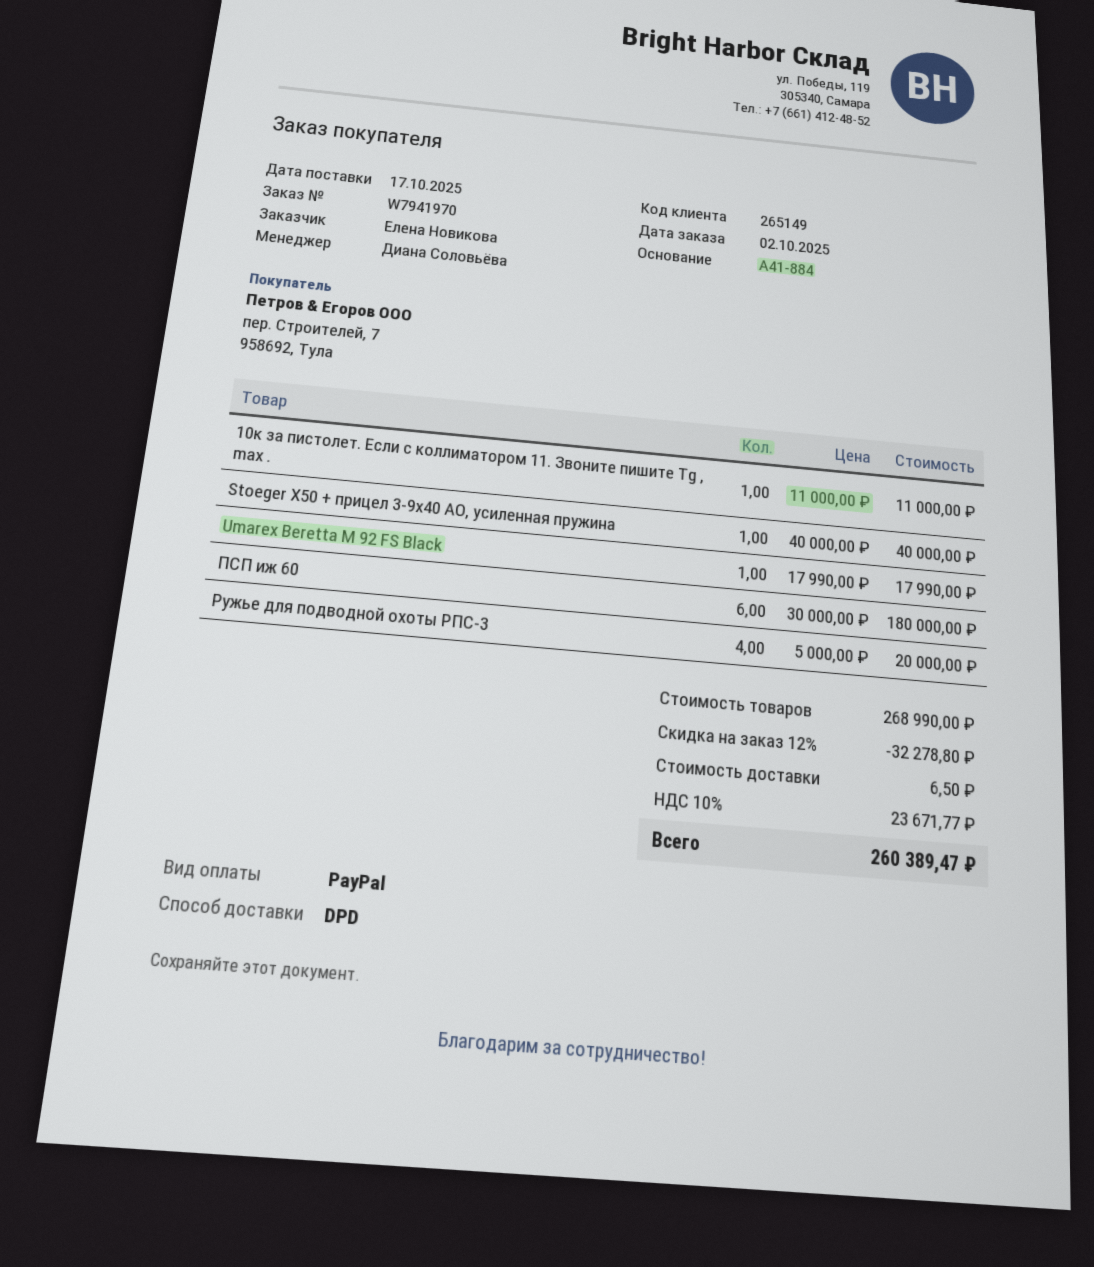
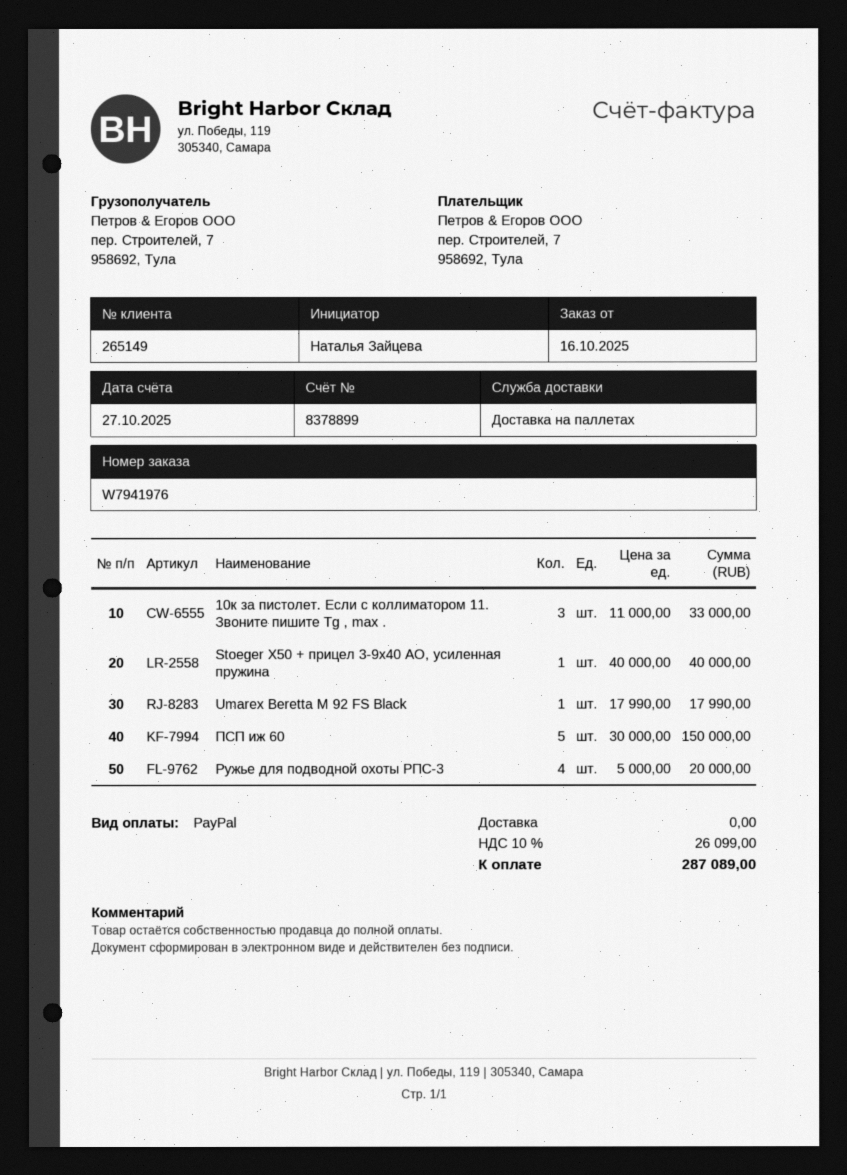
order number: W7941970 -> W7941976
order date: 2025-10-02 -> 2025-10-16
ordered by: Елена Новикова -> Наталья Зайцева
shipping method: DPD -> pallet freight
10к за пистолет. Если с коллиматором 11. Звоните пишите Tg , max .: 1 x 11000.00 = 11000.00 -> 3 x 11000.00 = 33000.00
ПСП иж 60: 6 x 30000.00 = 180000.00 -> 5 x 30000.00 = 150000.00
discount: 12% = 32278.80 -> none
shipping: 6.50 -> 0.00
tax: 10% = 23671.77 -> 10% = 26099.00
total: 260389.47 -> 287089.00

